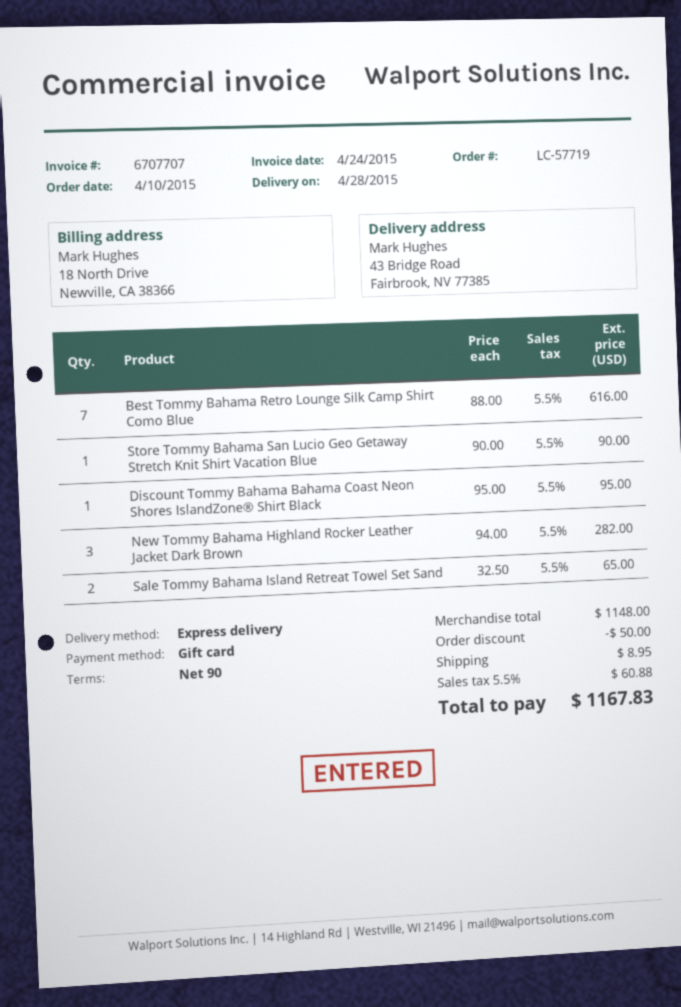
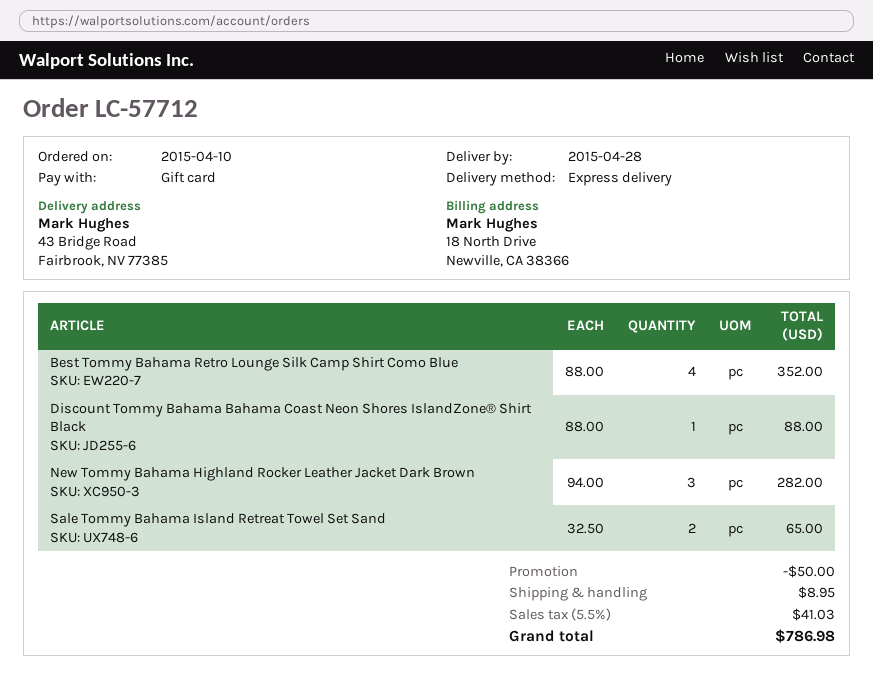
order number: LC-57719 -> LC-57712
Best Tommy Bahama Retro Lounge Silk Camp Shirt Como Blue: 7 x 88.00 = 616.00 -> 4 x 88.00 = 352.00
Store Tommy Bahama San Lucio Geo Getaway Stretch Knit Shirt Vacation Blue: 1 x 90.00 = 90.00 -> none
Discount Tommy Bahama Bahama Coast Neon Shores IslandZone® Shirt Black: 1 x 95.00 = 95.00 -> 1 x 88.00 = 88.00
tax: 5.5% = 60.88 -> 5.5% = 41.03
total: 1167.83 -> 786.98

